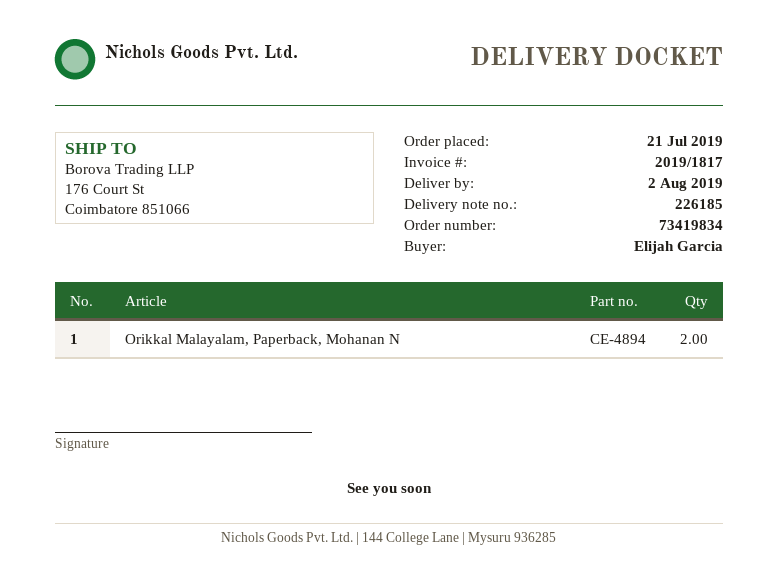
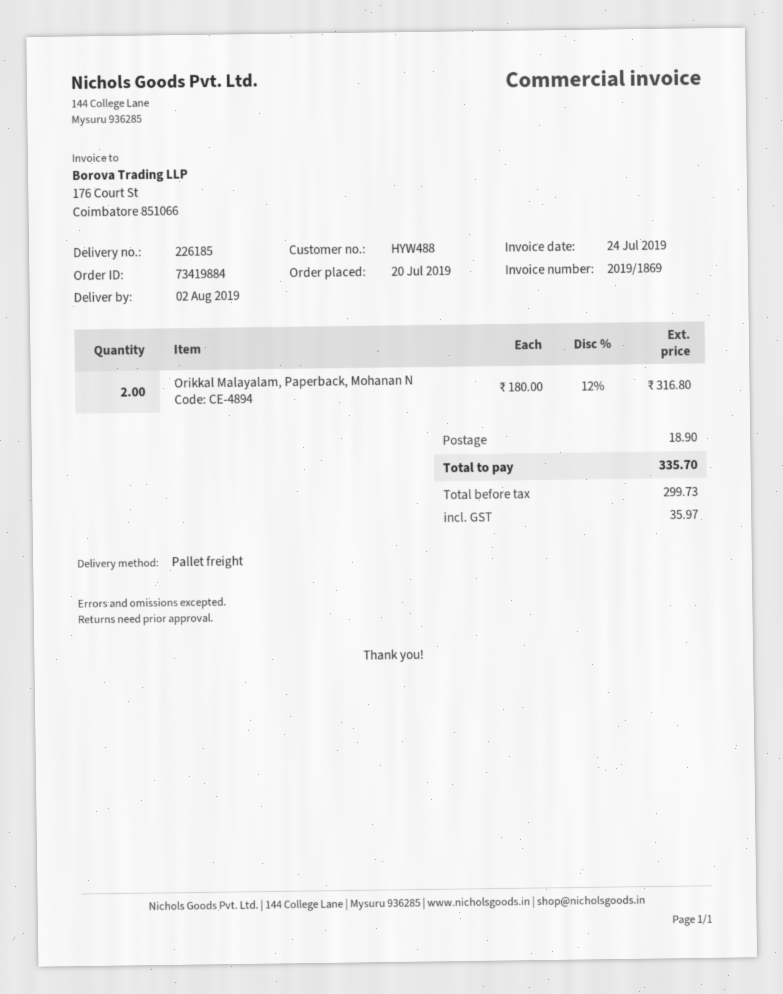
order number: 73419834 -> 73419884
order date: 2019-07-21 -> 2019-07-20
invoice number: 2019/1817 -> 2019/1869

